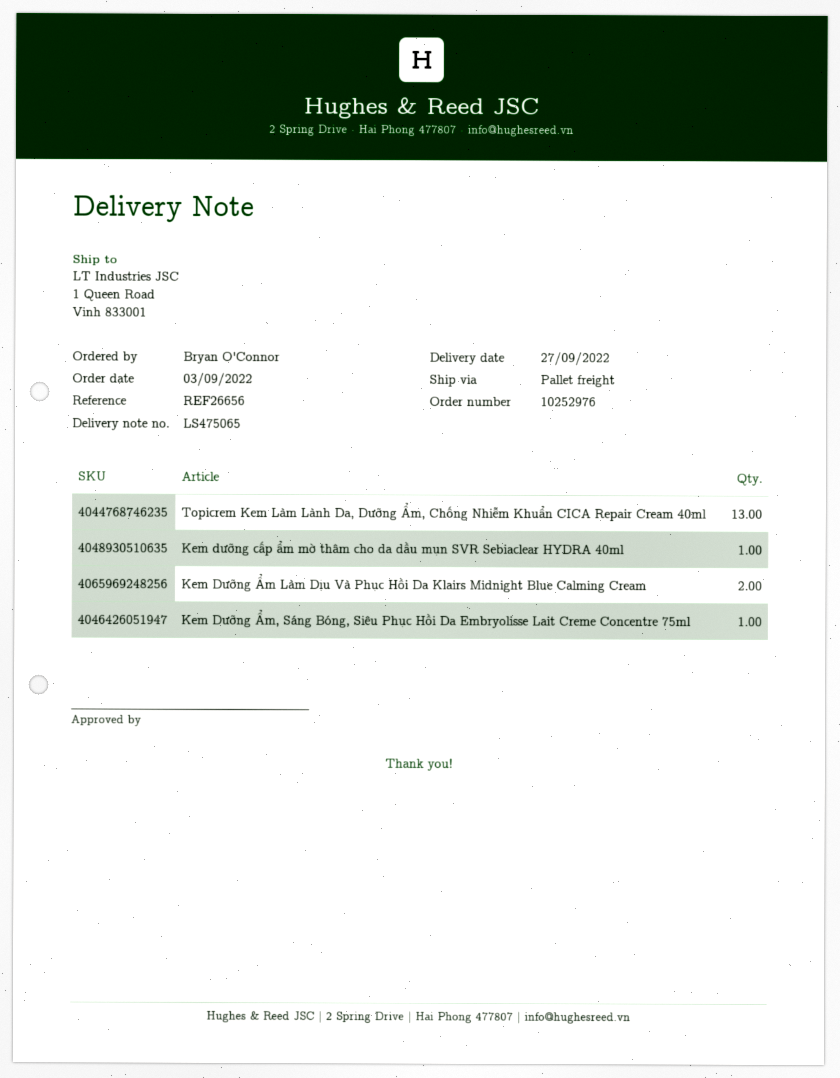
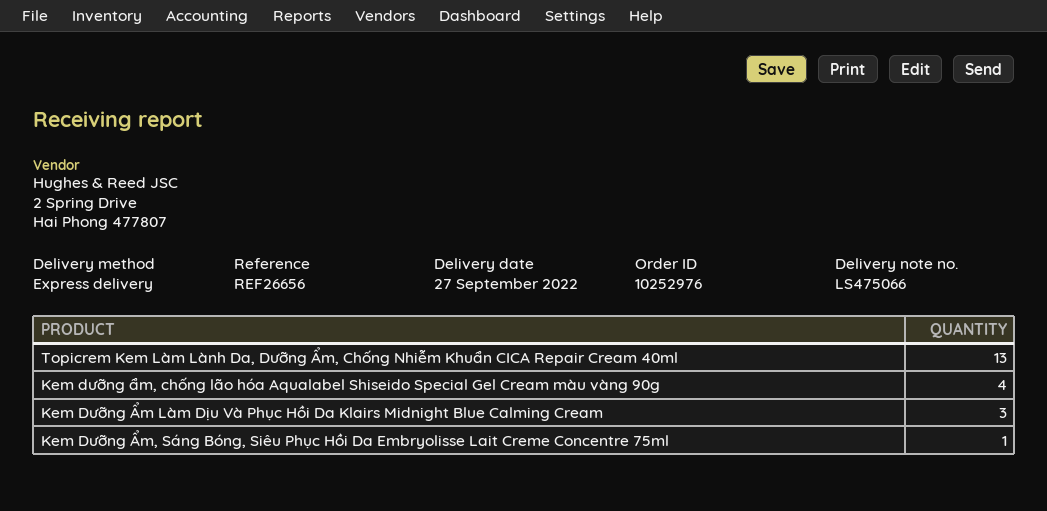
delivery note number: LS475065 -> LS475066
shipping method: pallet freight -> express
Kem dưỡng cấp ẩm mờ thâm cho da dầu mụn SVR Sebiaclear HYDRA 40ml: 1 -> none
Kem Dưỡng Ẩm Làm Dịu Và Phục Hồi Da Klairs Midnight Blue Calming Cream: 2 -> 3
Kem dưỡng ẩm, chống lão hóa Aqualabel Shiseido Special Gel Cream màu vàng 90g: none -> 4

